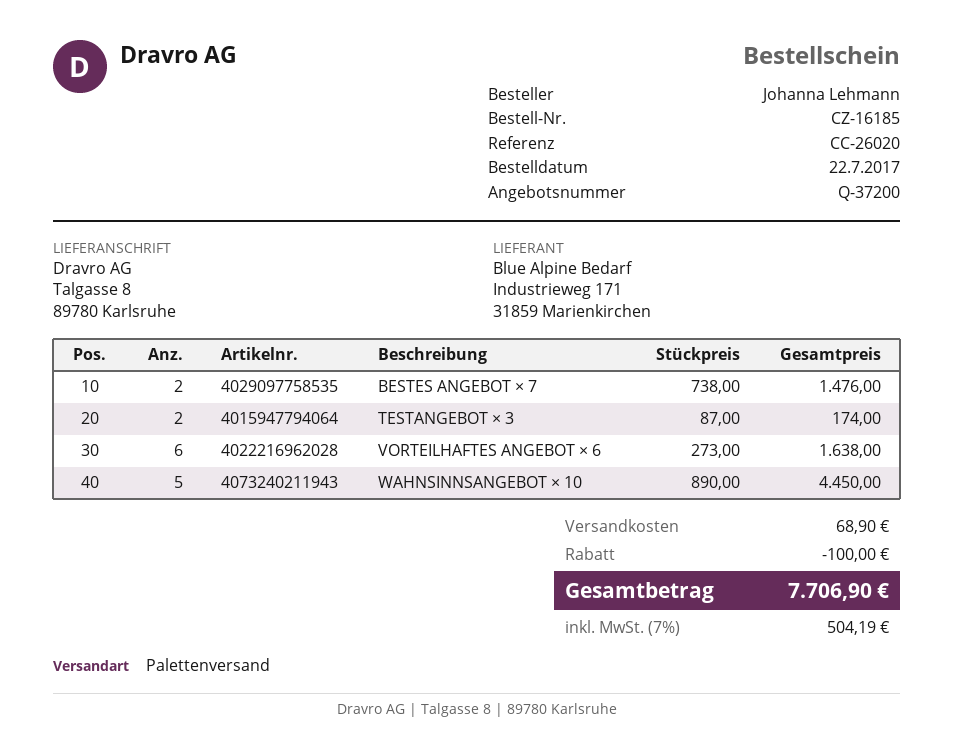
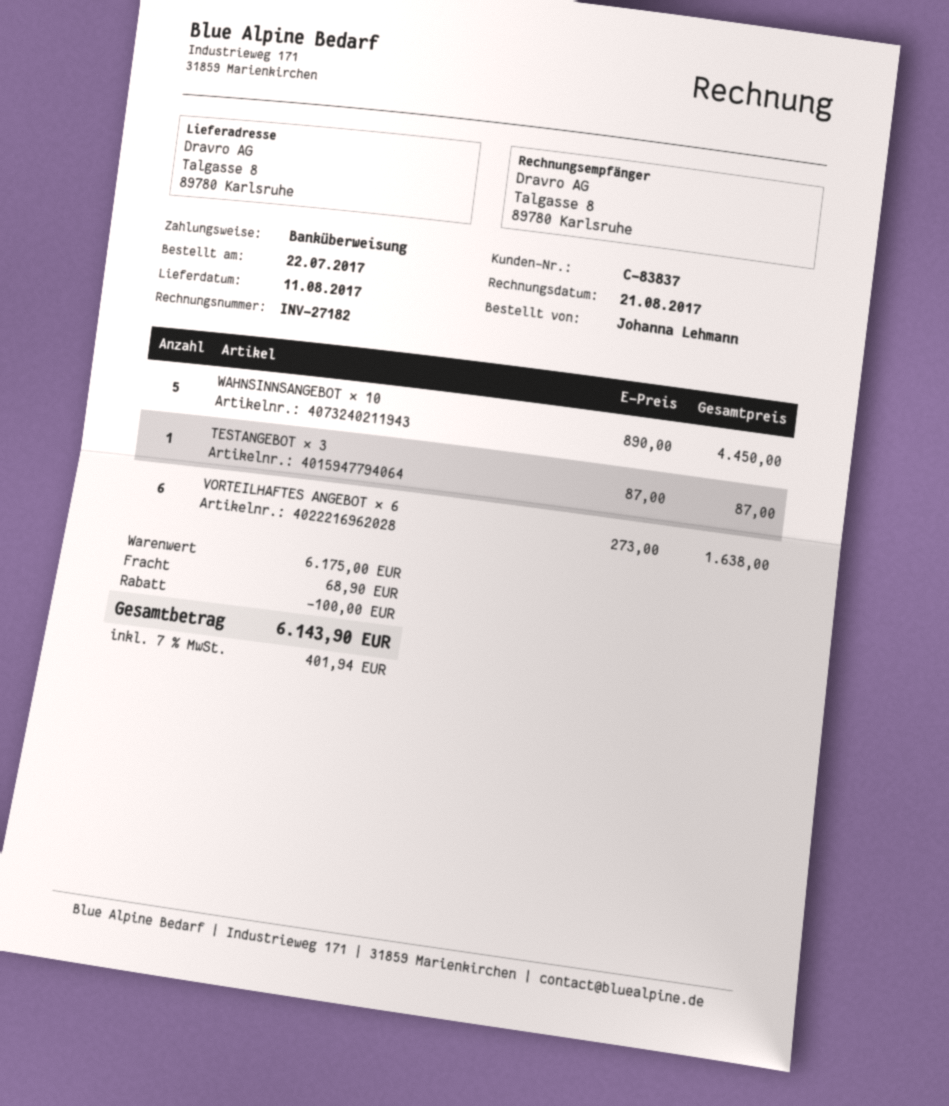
BESTES ANGEBOT × 7: 2 x 738.00 = 1476.00 -> none
TESTANGEBOT × 3: 2 x 87.00 = 174.00 -> 1 x 87.00 = 87.00
tax: 7% = 504.19 -> 7% = 401.94
total: 7706.90 -> 6143.90

